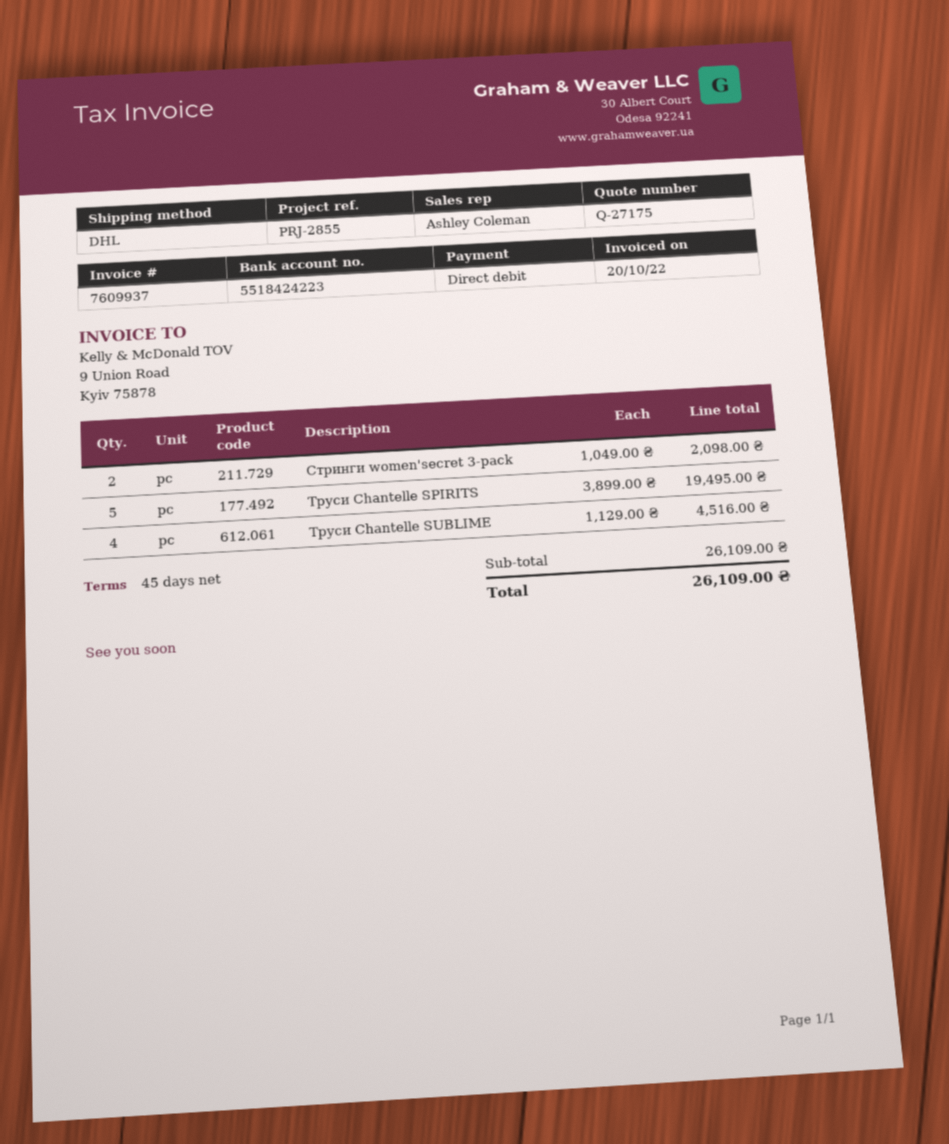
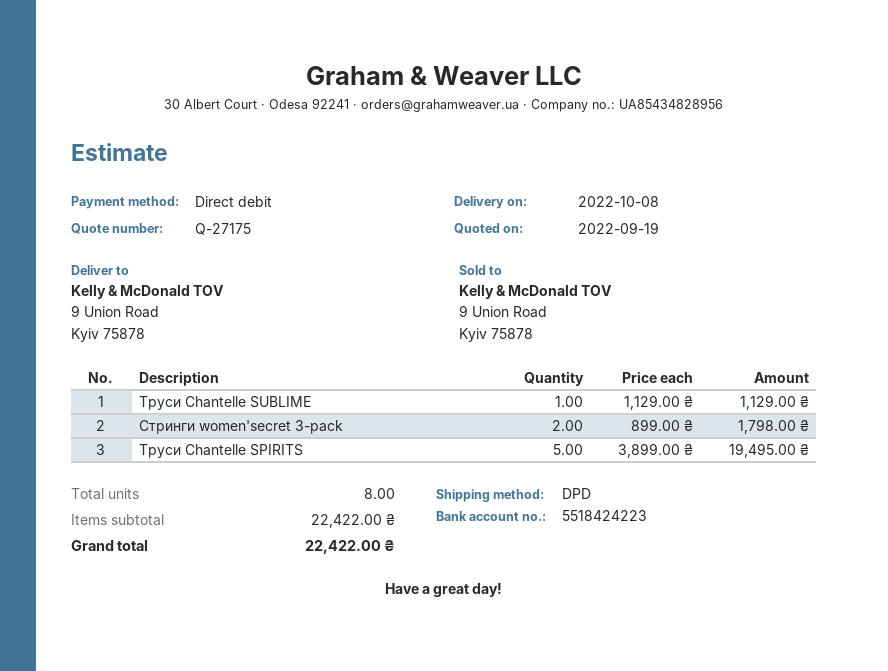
shipping method: DHL -> DPD
Стринги women'secret 3-pack: 2 x 1049.00 = 2098.00 -> 2 x 899.00 = 1798.00
Труси Chantelle SUBLIME: 4 x 1129.00 = 4516.00 -> 1 x 1129.00 = 1129.00
subtotal: 26109.00 -> 22422.00
total: 26109.00 -> 22422.00

